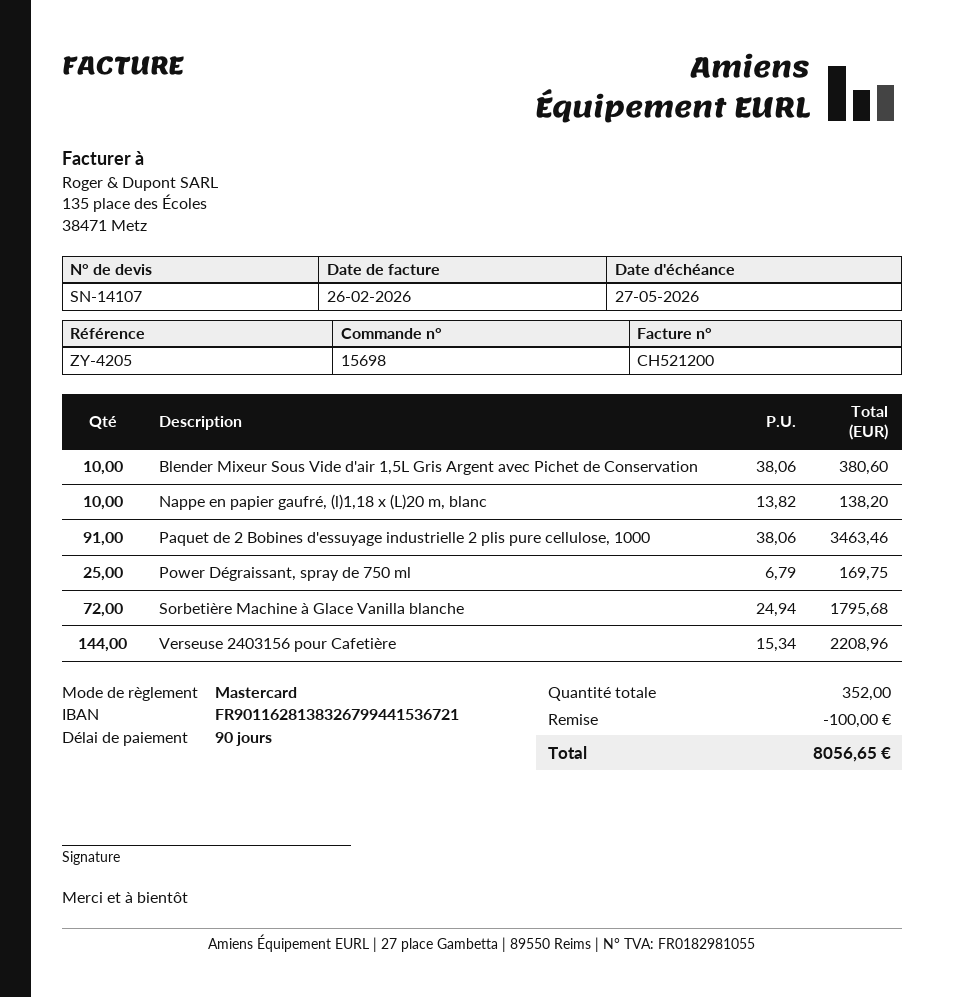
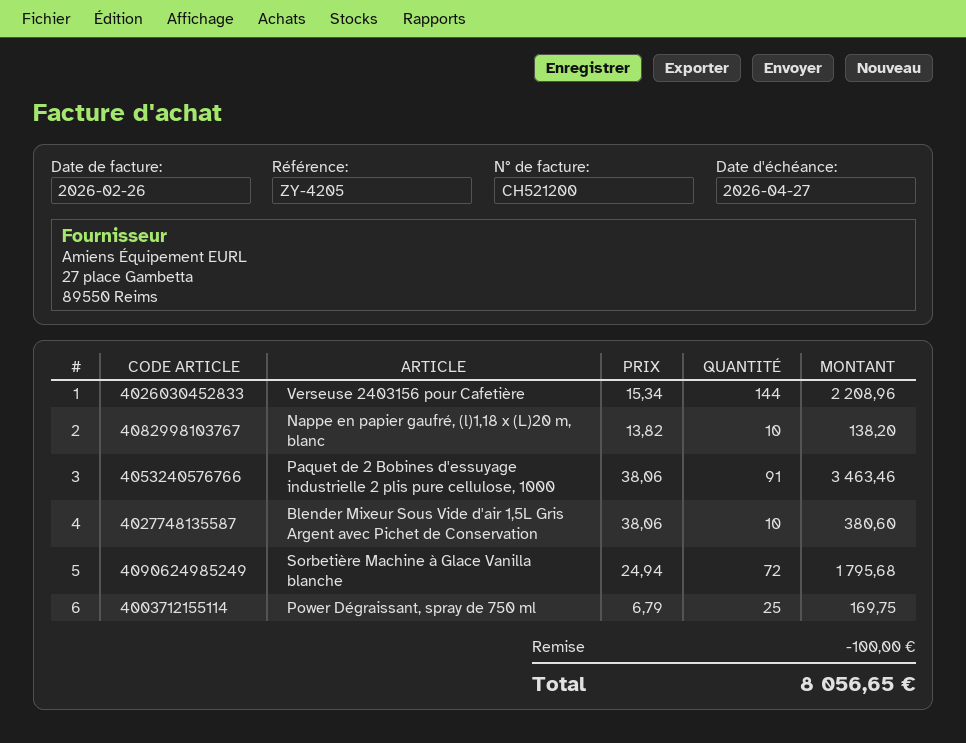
due date: 2026-05-27 -> 2026-04-27

